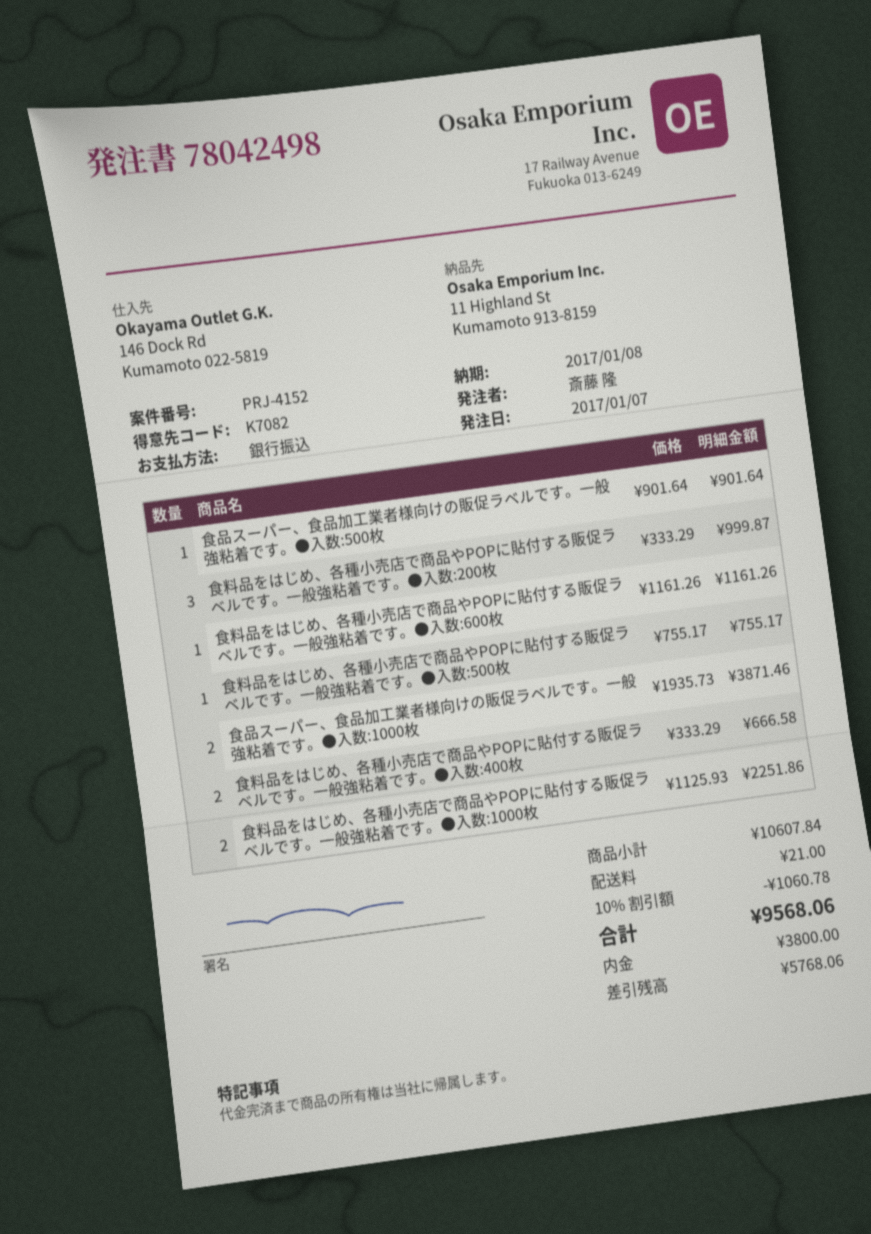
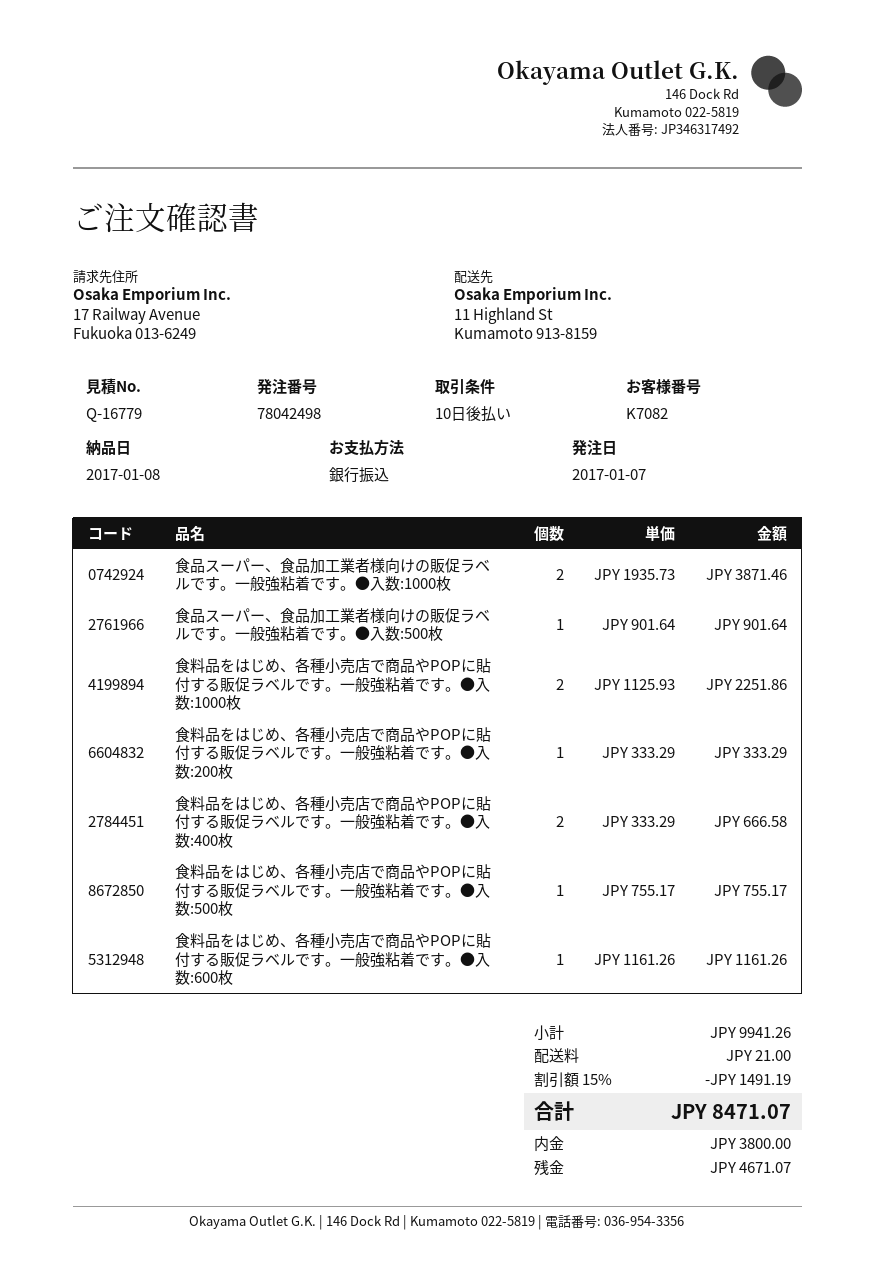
食料品をはじめ、各種小売店で商品やPOPに貼付する販促ラベルです。一般強粘着です。●入数:200枚: 3 x 333.29 = 999.87 -> 1 x 333.29 = 333.29
subtotal: 10607.84 -> 9941.26
discount: 10% = 1060.78 -> 15% = 1491.19
total: 9568.06 -> 8471.07
balance: 5768.06 -> 4671.07

